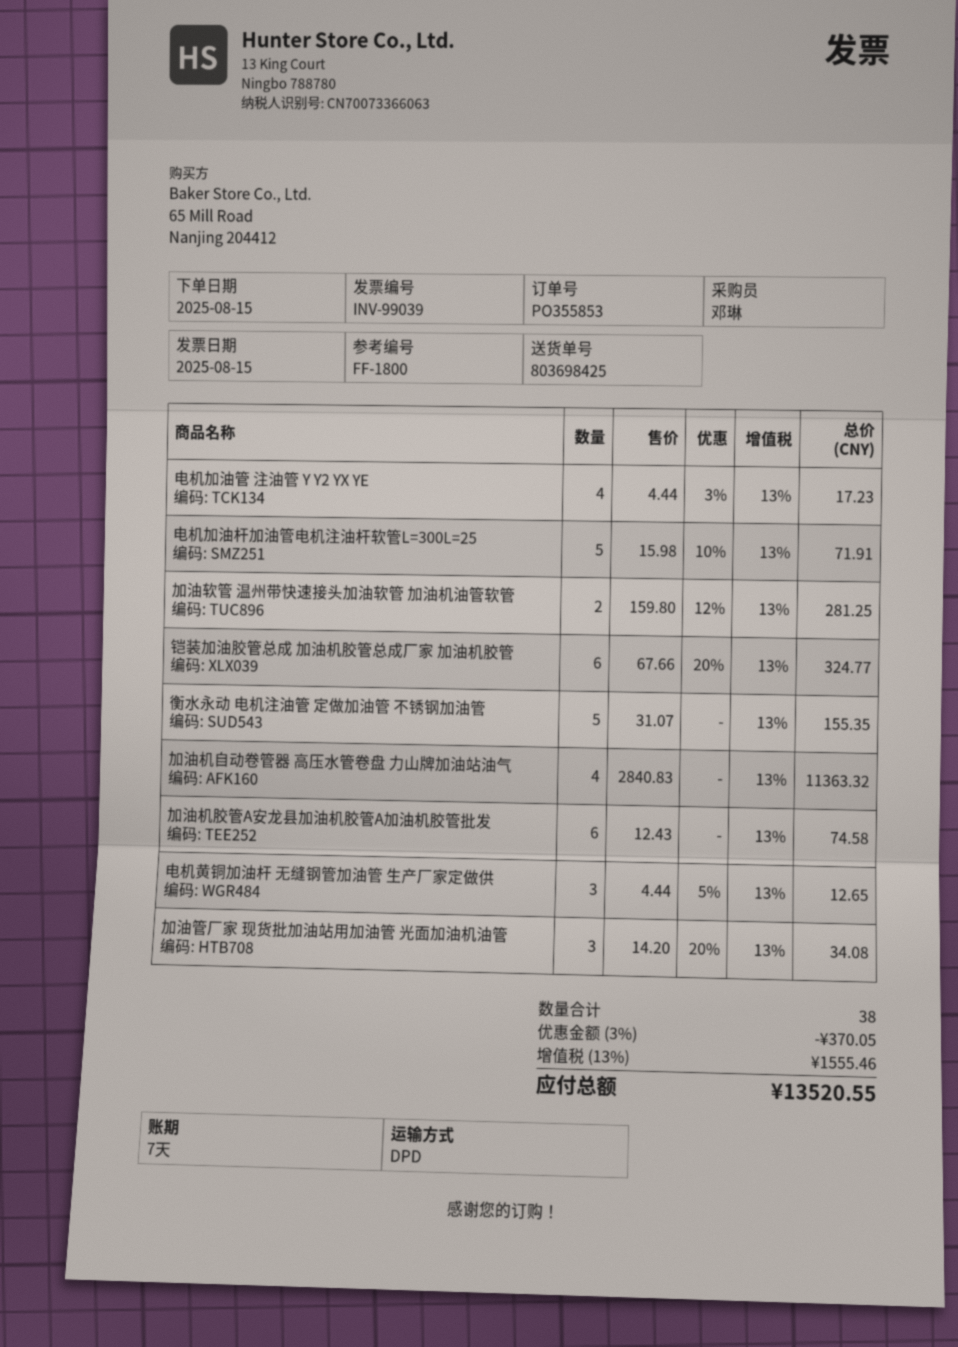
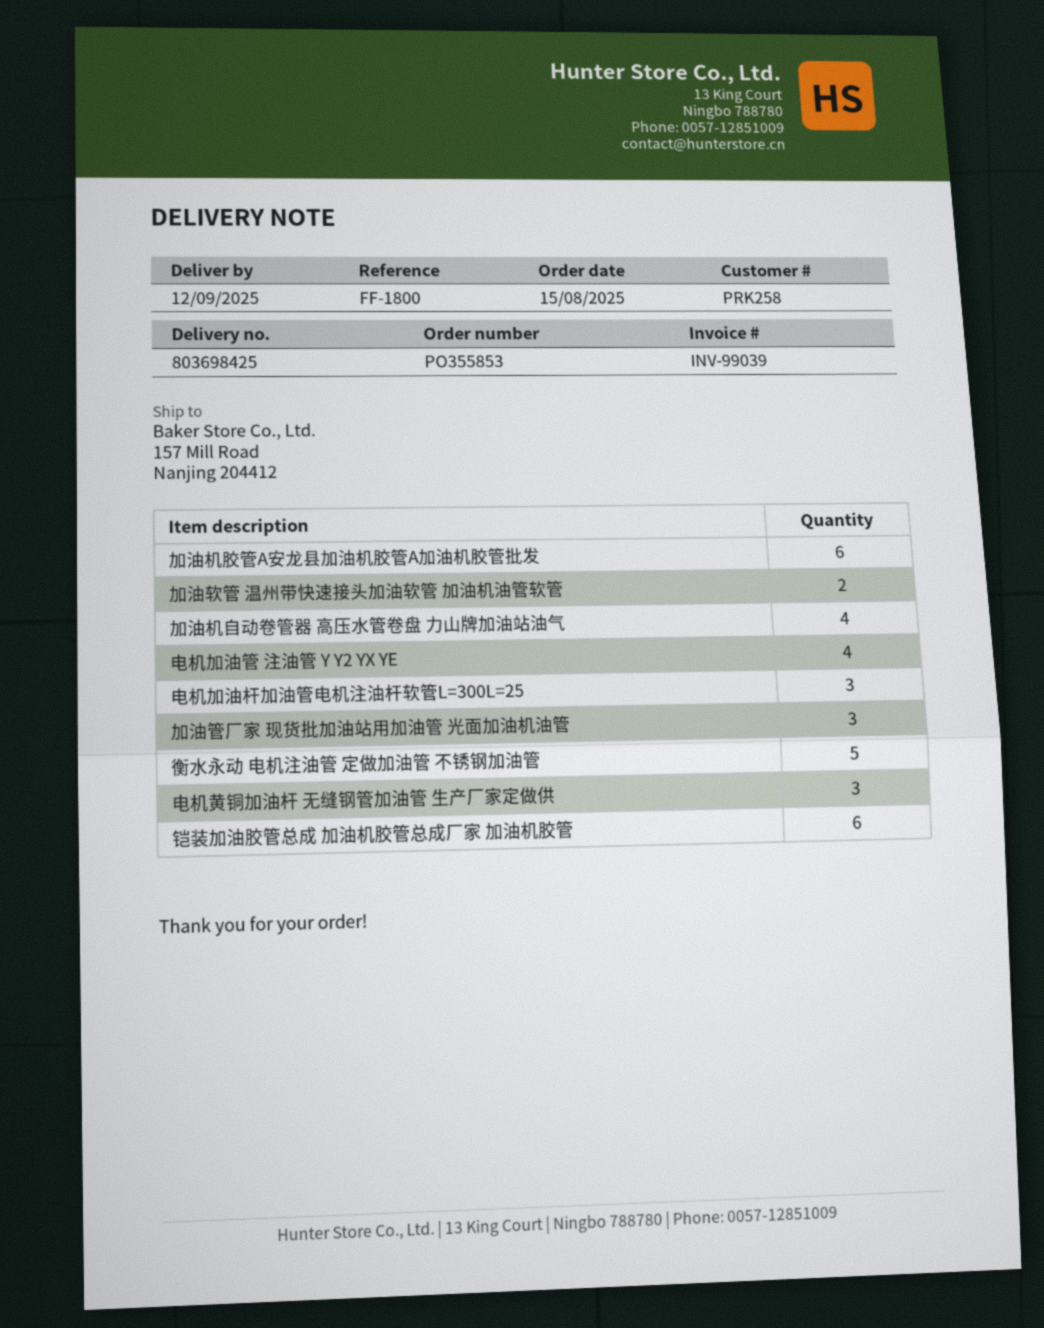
电机加油杆加油管电机注油杆软管L=300L=25: 5 -> 3

